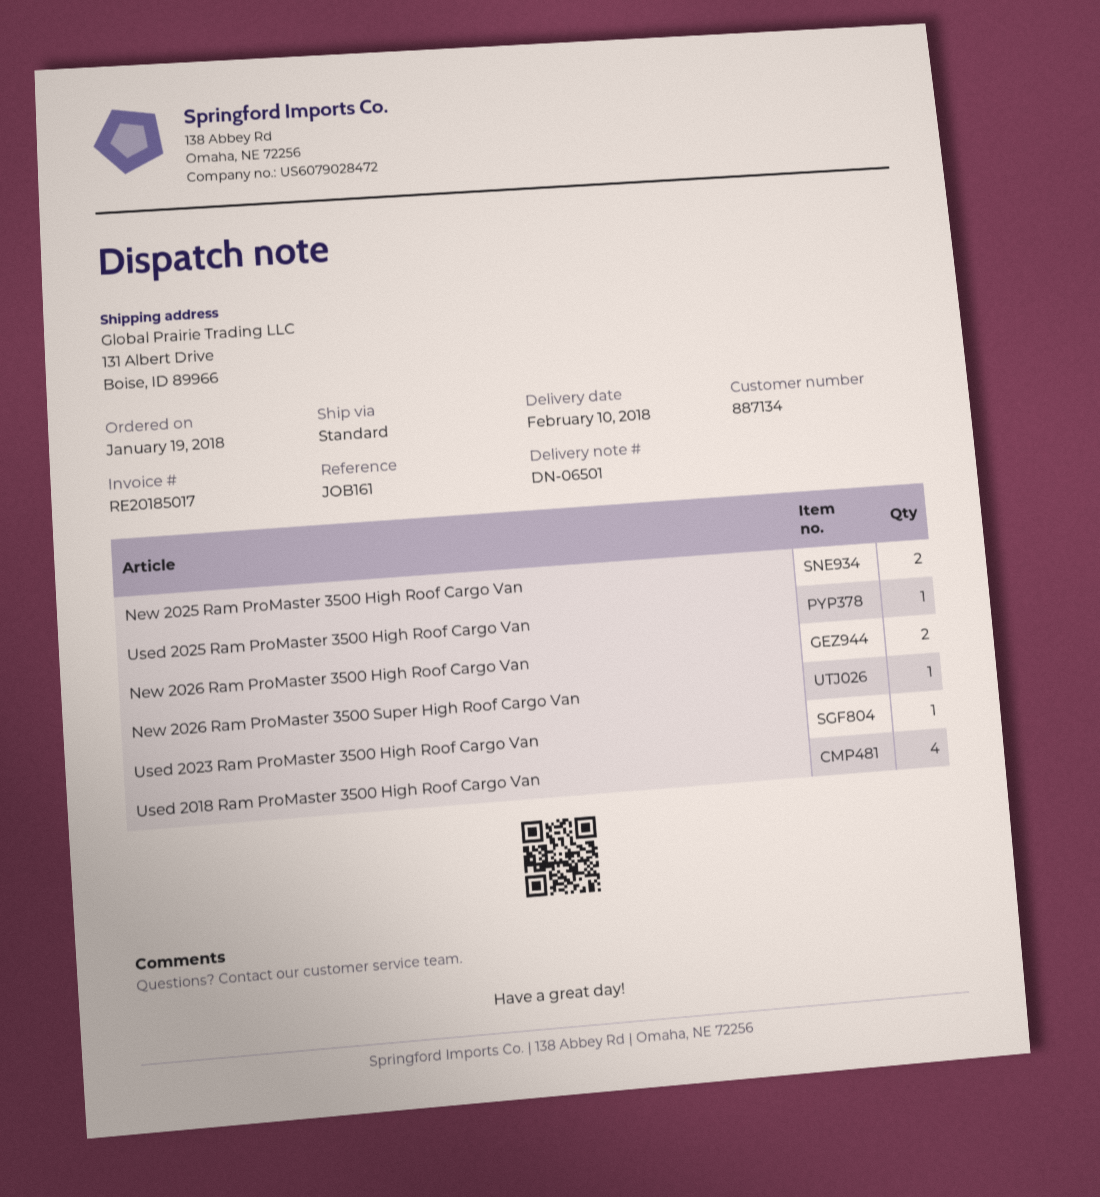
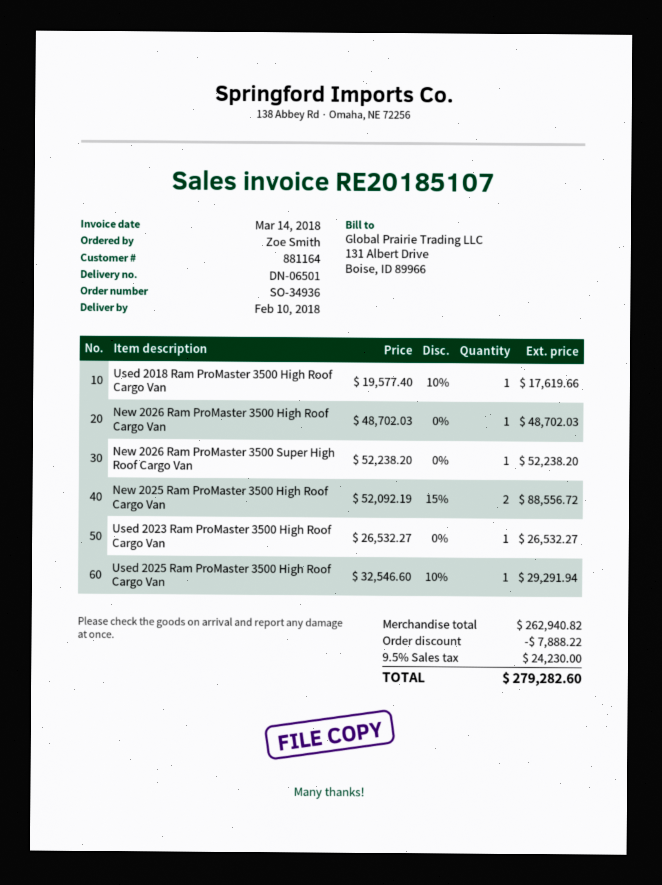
invoice number: RE20185017 -> RE20185107
customer number: 887134 -> 881164
New 2026 Ram ProMaster 3500 High Roof Cargo Van: 2 -> 1
Used 2018 Ram ProMaster 3500 High Roof Cargo Van: 4 -> 1

